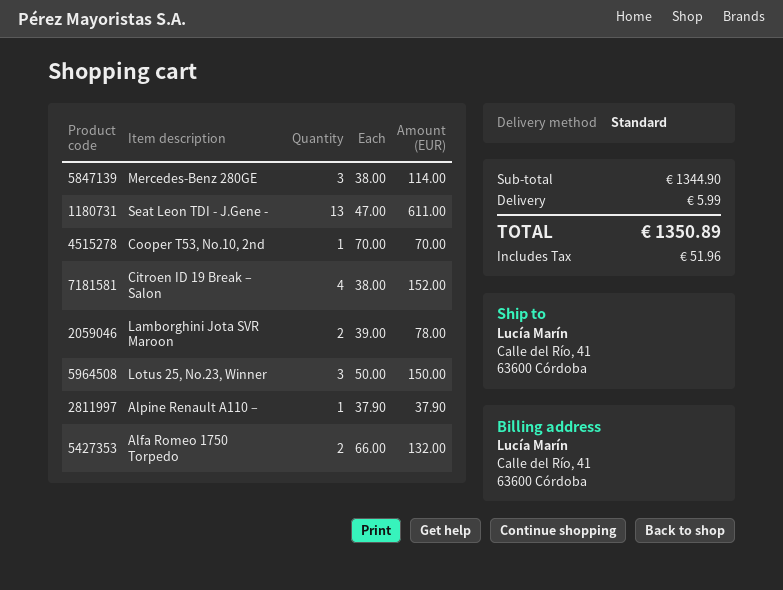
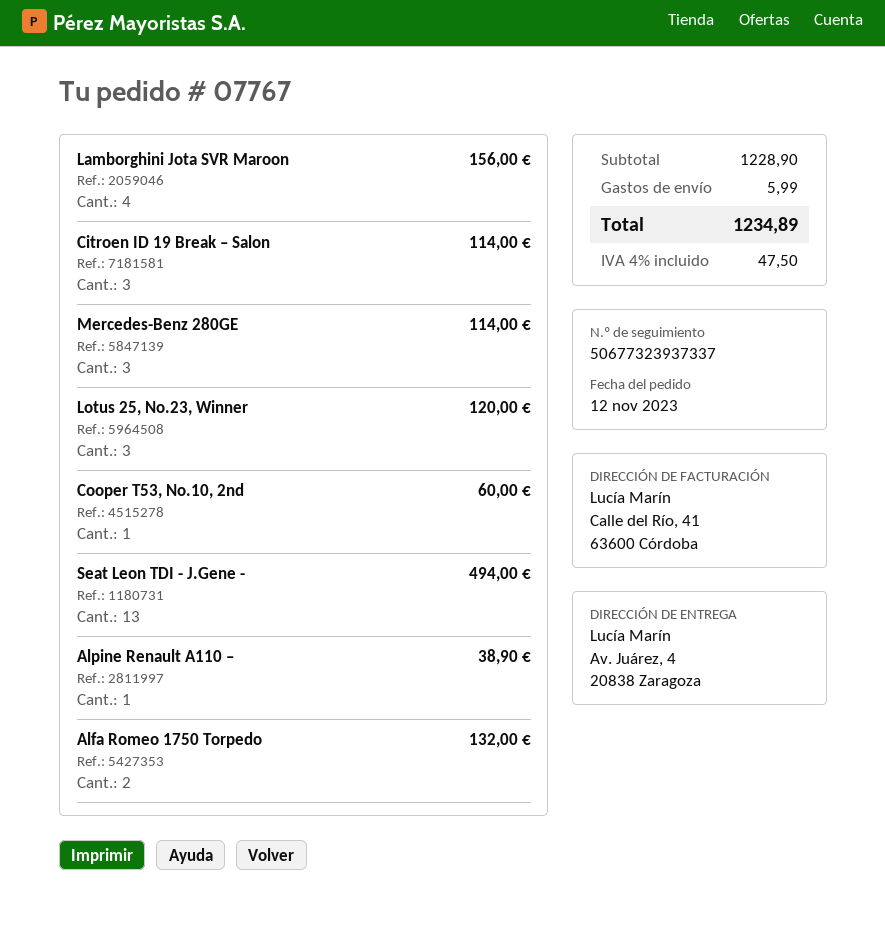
ship to: Calle del Río, 41, 63600 Córdoba -> Av. Juárez, 4, 20838 Zaragoza
Seat Leon TDI - J.Gene -: 13 for 611.00 -> 13 for 494.00
Cooper T53, No.10, 2nd: 1 for 70.00 -> 1 for 60.00
Citroen ID 19 Break – Salon: 4 for 152.00 -> 3 for 114.00
Lamborghini Jota SVR Maroon: 2 for 78.00 -> 4 for 156.00
Lotus 25, No.23, Winner: 3 for 150.00 -> 3 for 120.00
Alpine Renault A110 –: 1 for 37.90 -> 1 for 38.90
subtotal: 1344.90 -> 1228.90
tax: 51.96 -> 47.50
total: 1350.89 -> 1234.89

